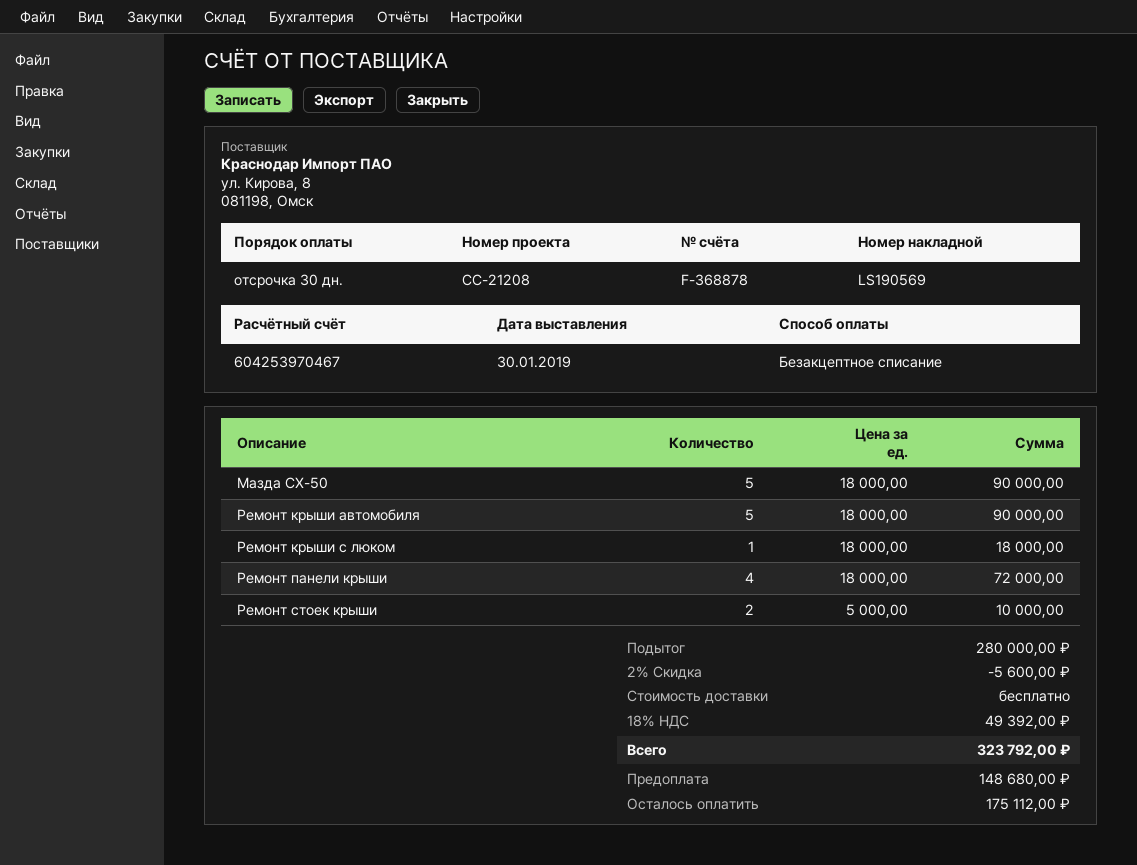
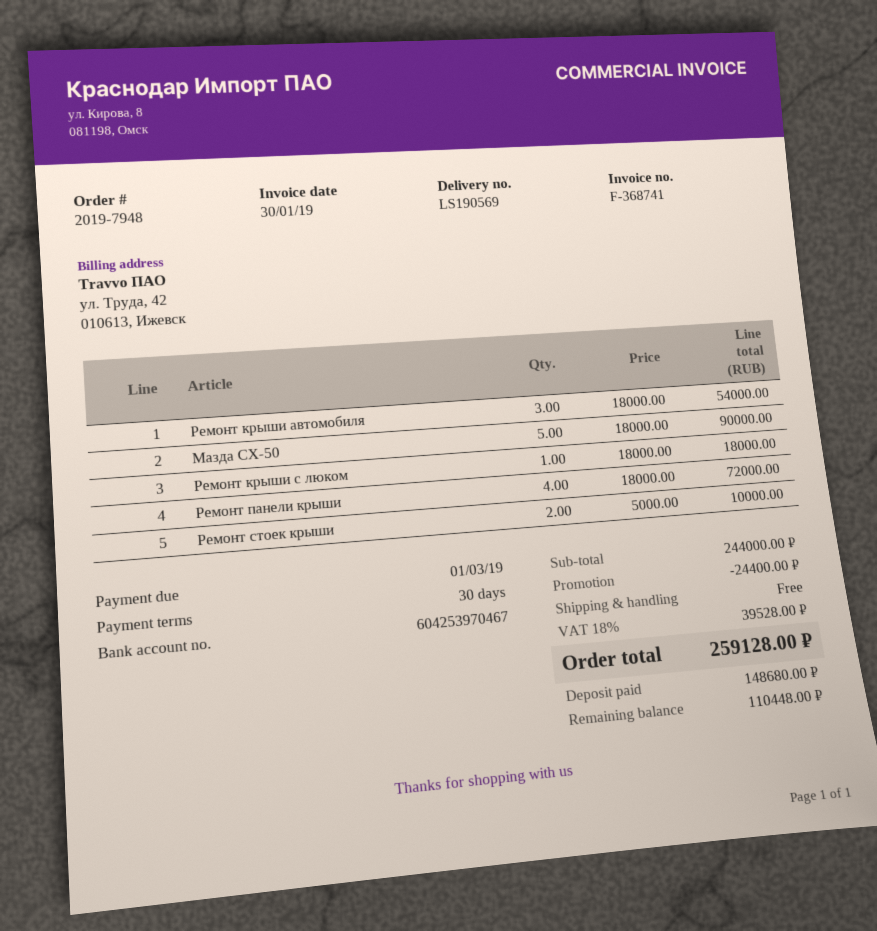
invoice number: F-368878 -> F-368741
Ремонт крыши автомобиля: 5 x 18000.00 = 90000.00 -> 3 x 18000.00 = 54000.00
subtotal: 280000.00 -> 244000.00
discount: 5600.00 -> 24400.00
tax: 18% = 49392.00 -> 18% = 39528.00
total: 323792.00 -> 259128.00
balance: 175112.00 -> 110448.00

